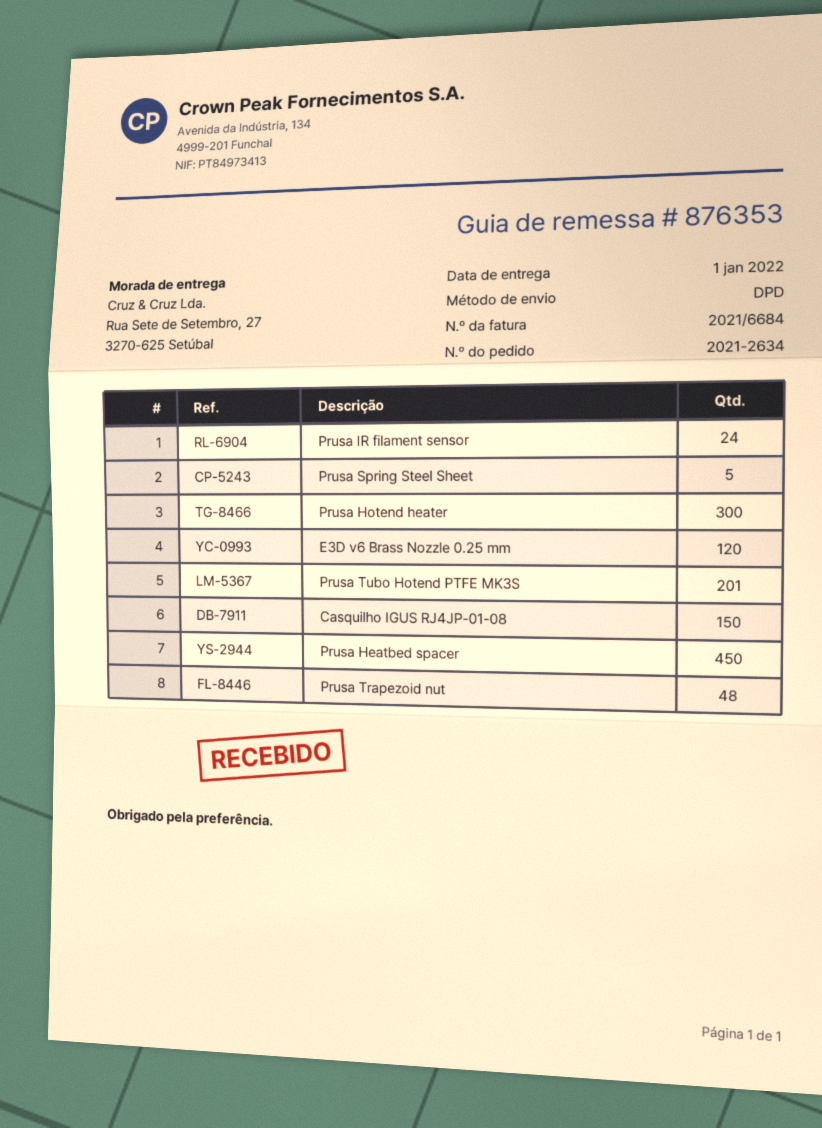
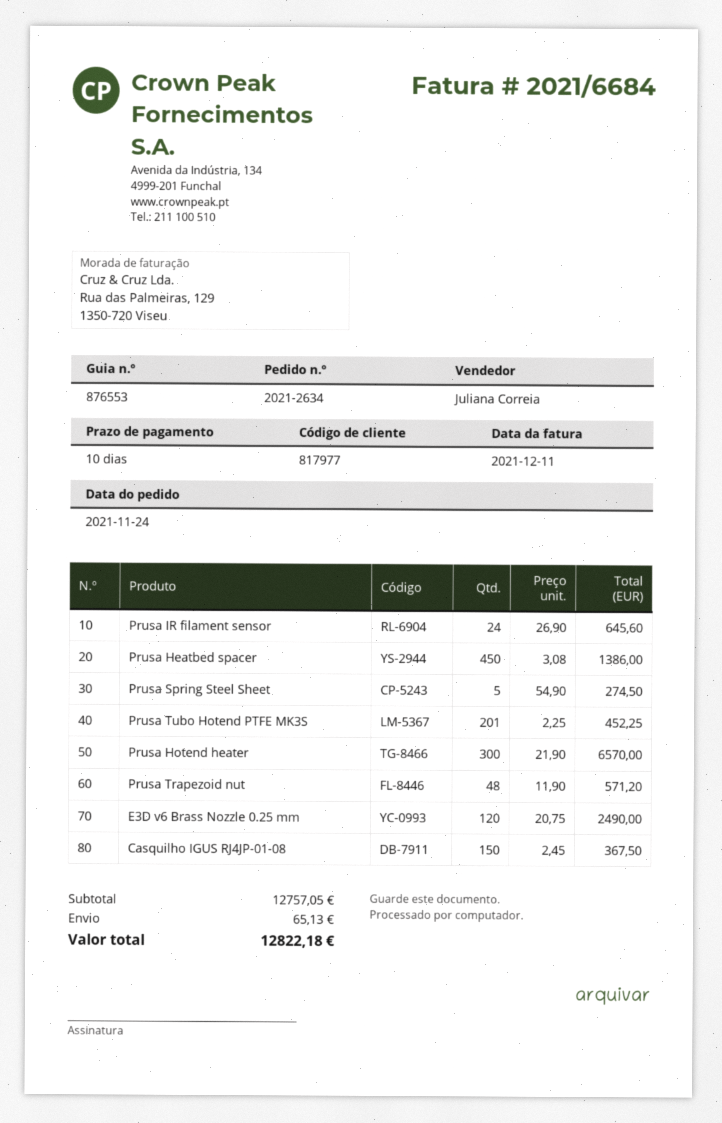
delivery note number: 876353 -> 876553

